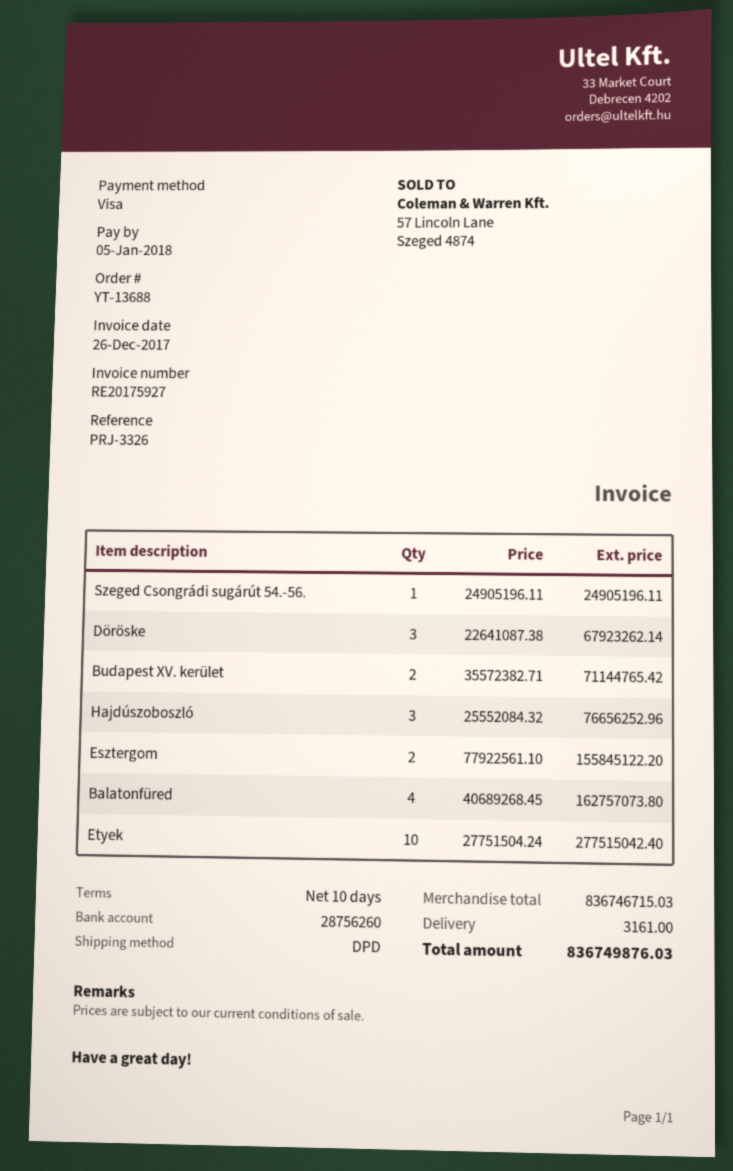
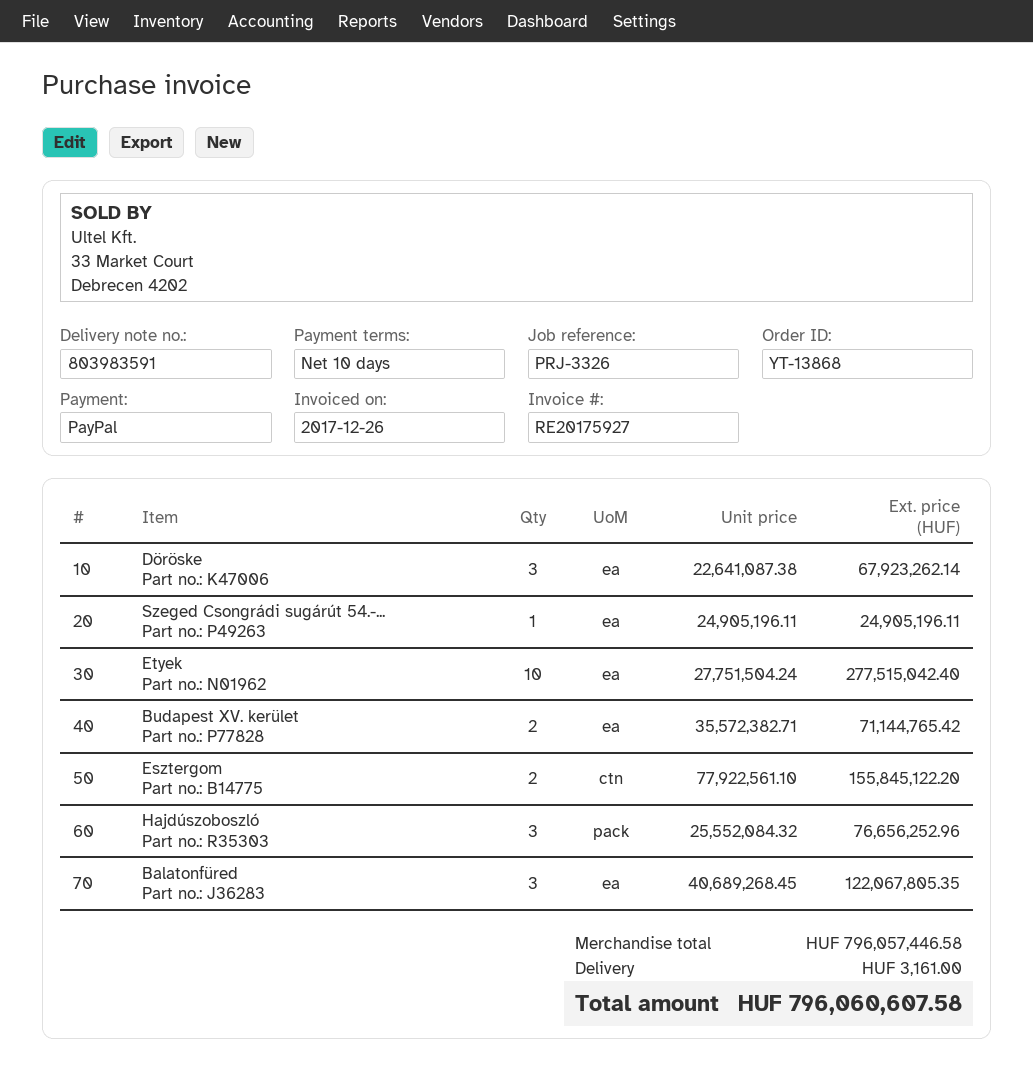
order number: YT-13688 -> YT-13868
payment method: Visa -> PayPal
Balatonfüred: 4 x 40689268.45 = 162757073.80 -> 3 x 40689268.45 = 122067805.35
subtotal: 836746715.03 -> 796057446.58
total: 836749876.03 -> 796060607.58

